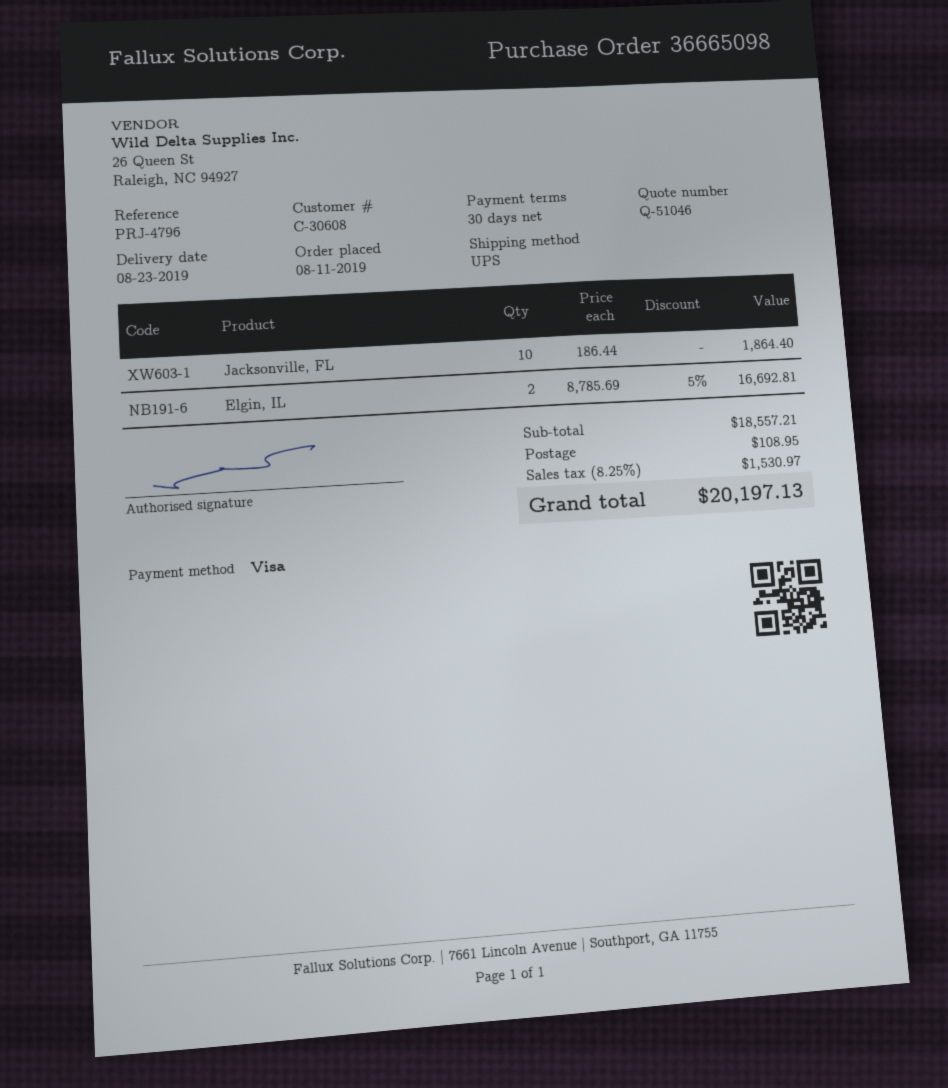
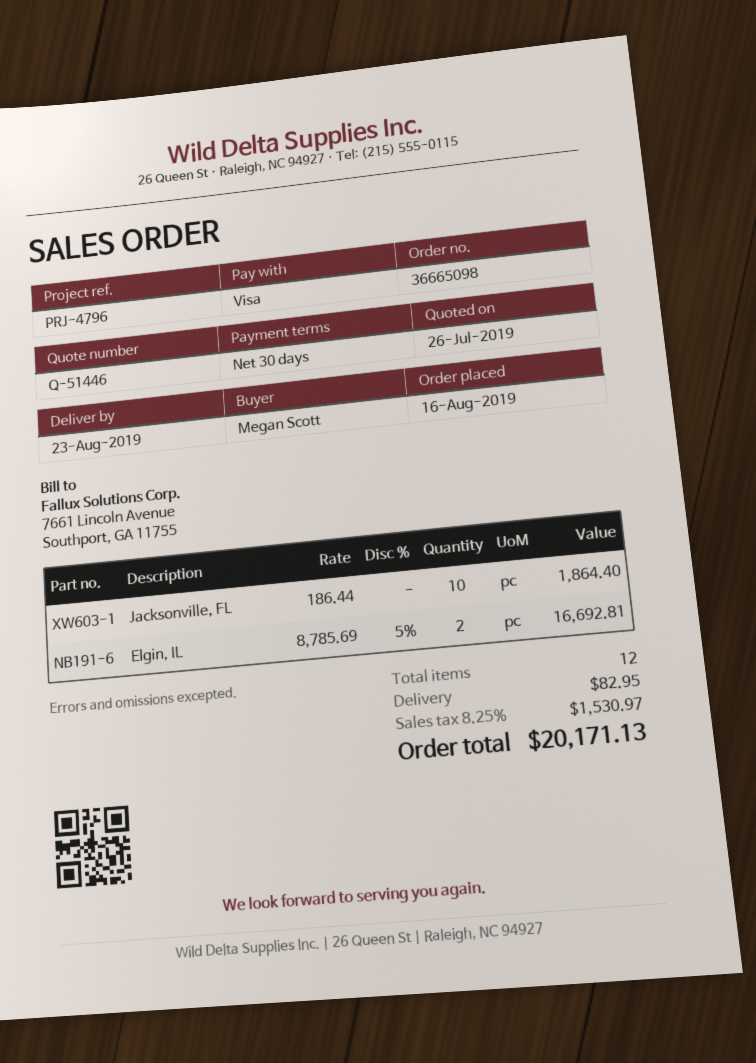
quote number: Q-51046 -> Q-51446
order date: 2019-08-11 -> 2019-08-16
shipping: 108.95 -> 82.95
total: 20197.13 -> 20171.13

